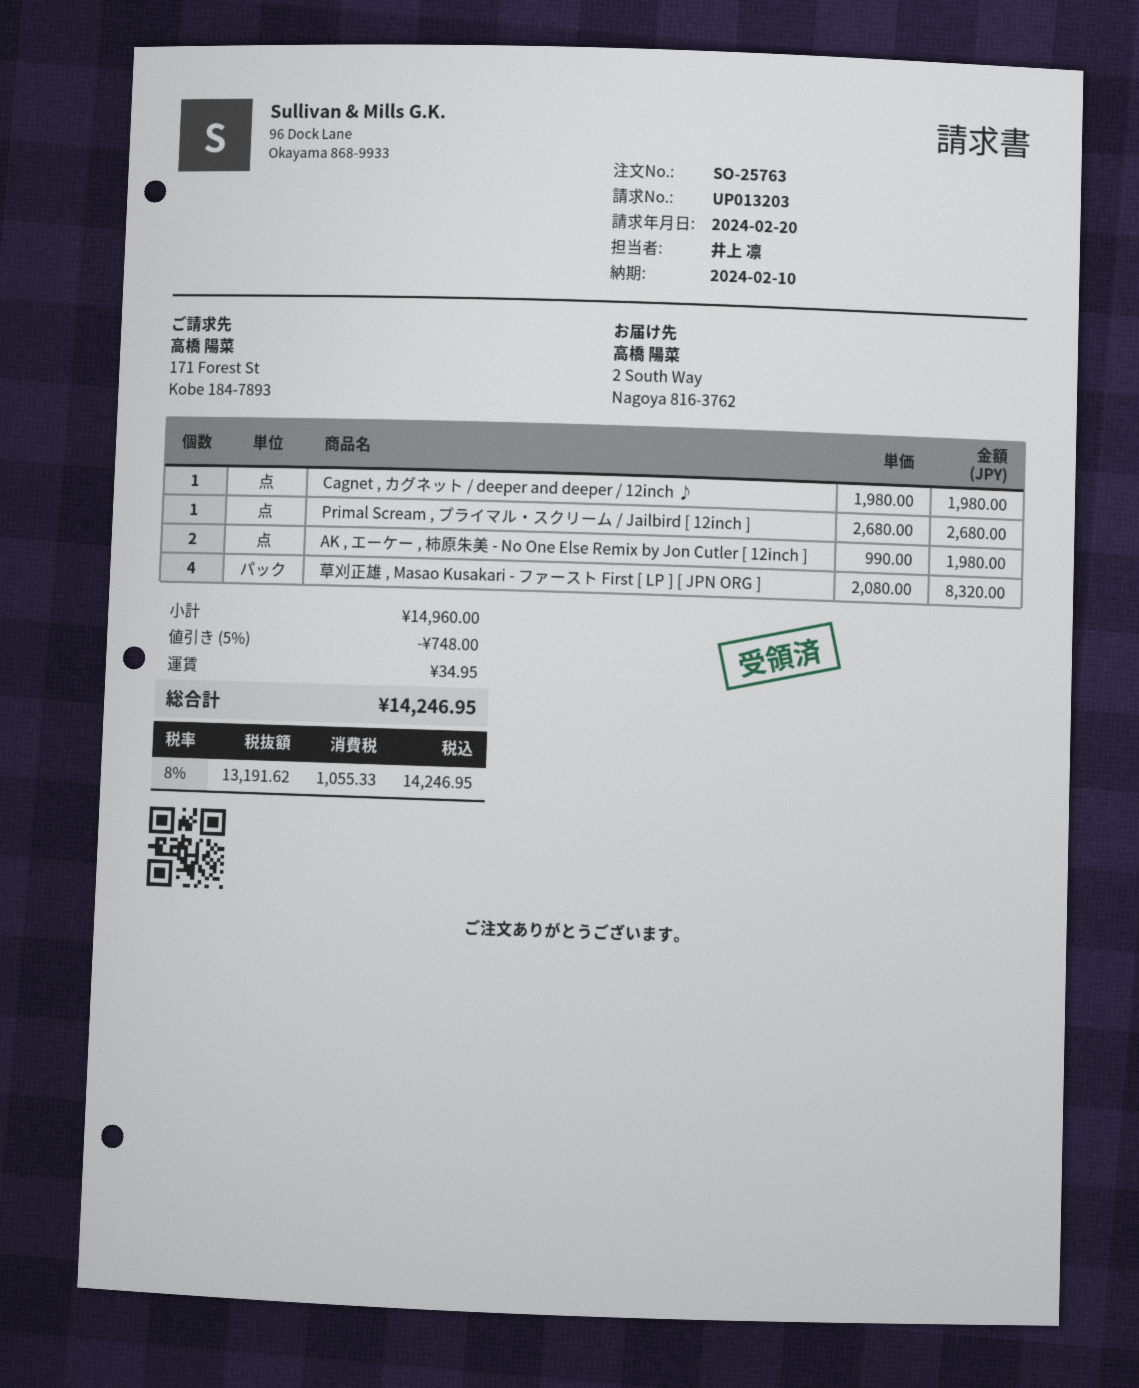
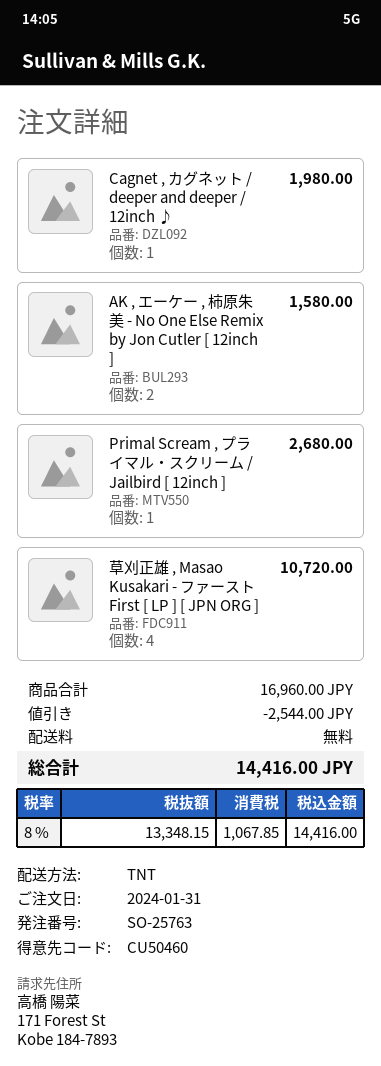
AK , エーケー , 柿原朱美 - No One Else Remix by Jon Cutler [ 12inch ]: 2 for 1980.00 -> 2 for 1580.00
草刈正雄 , Masao Kusakari - ファースト First [ LP ] [ JPN ORG ]: 4 for 8320.00 -> 4 for 10720.00
subtotal: 14960.00 -> 16960.00
discount: 748.00 -> 2544.00
shipping: 34.95 -> 0.00
net: 13191.62 -> 13348.15
tax: 8% = 1055.33 -> 8% = 1067.85
total: 14246.95 -> 14416.00

